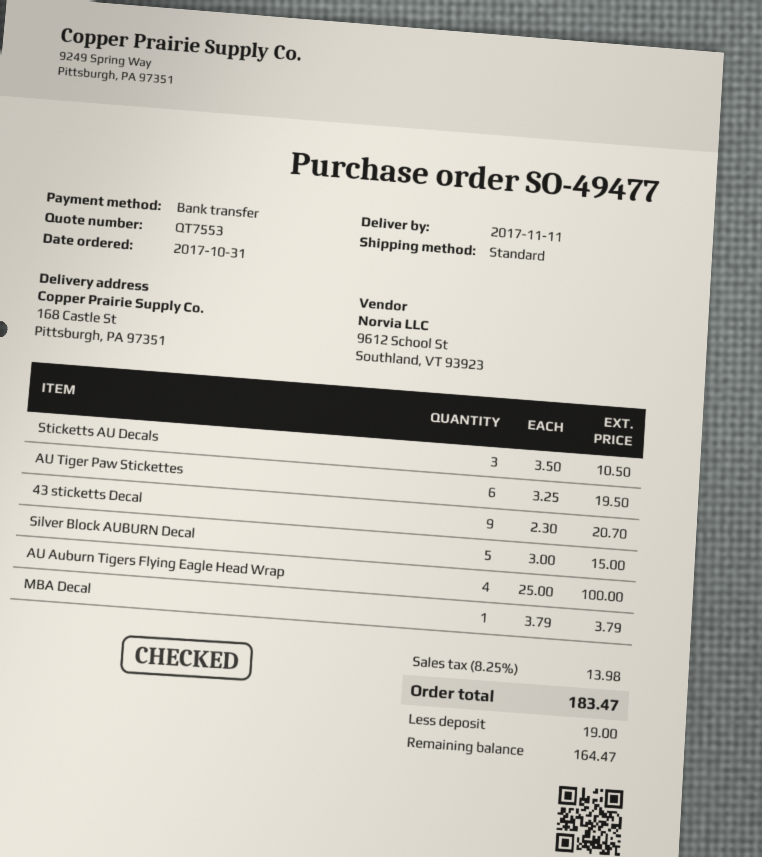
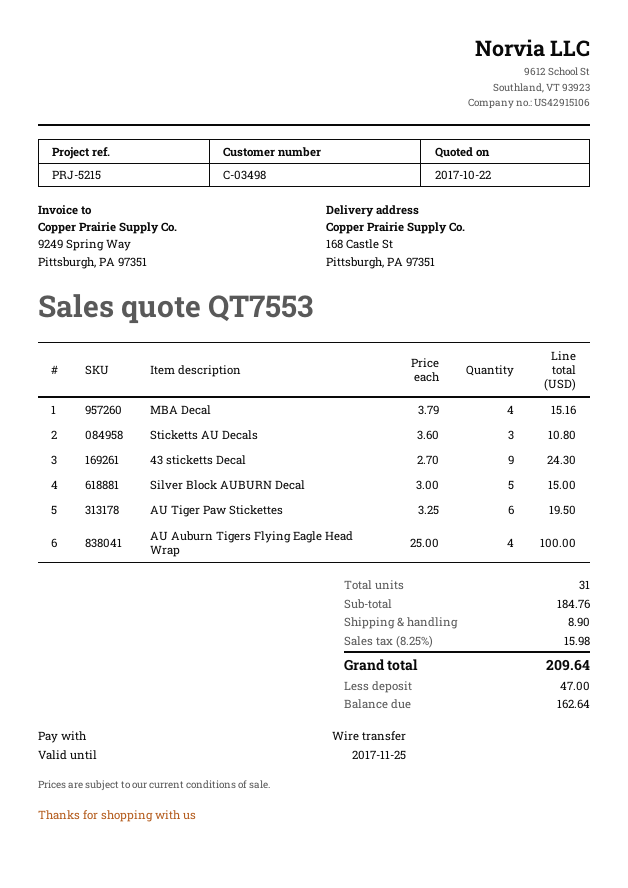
Sticketts AU Decals: 3 x 3.50 = 10.50 -> 3 x 3.60 = 10.80
43 sticketts Decal: 9 x 2.30 = 20.70 -> 9 x 2.70 = 24.30
MBA Decal: 1 x 3.79 = 3.79 -> 4 x 3.79 = 15.16
shipping: none -> 8.90
tax: 8.25% = 13.98 -> 8.25% = 15.98
total: 183.47 -> 209.64
deposit: 19.00 -> 47.00
balance: 164.47 -> 162.64

